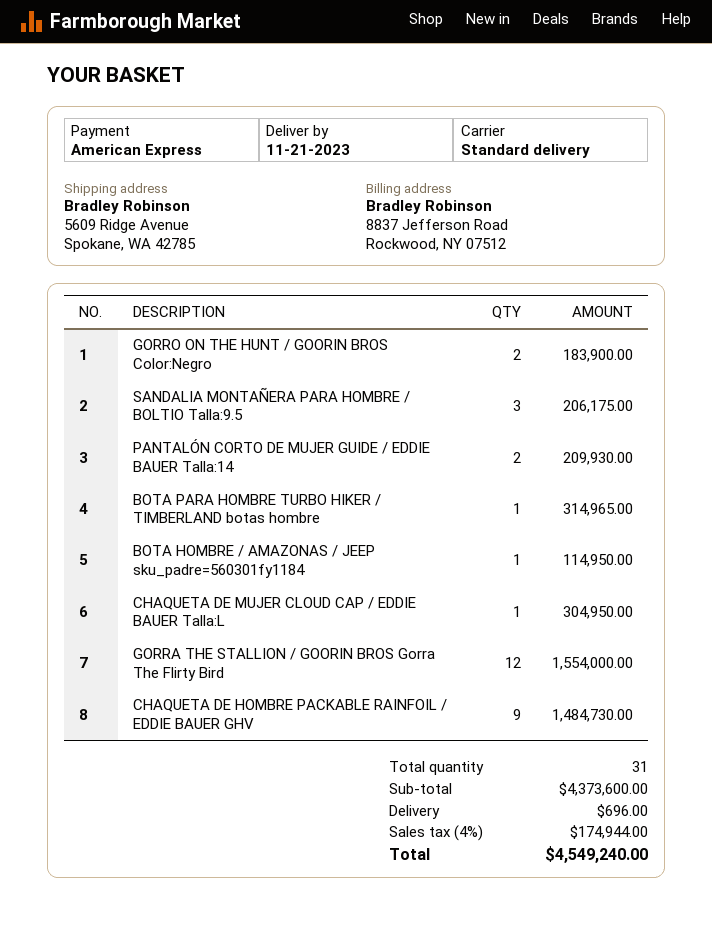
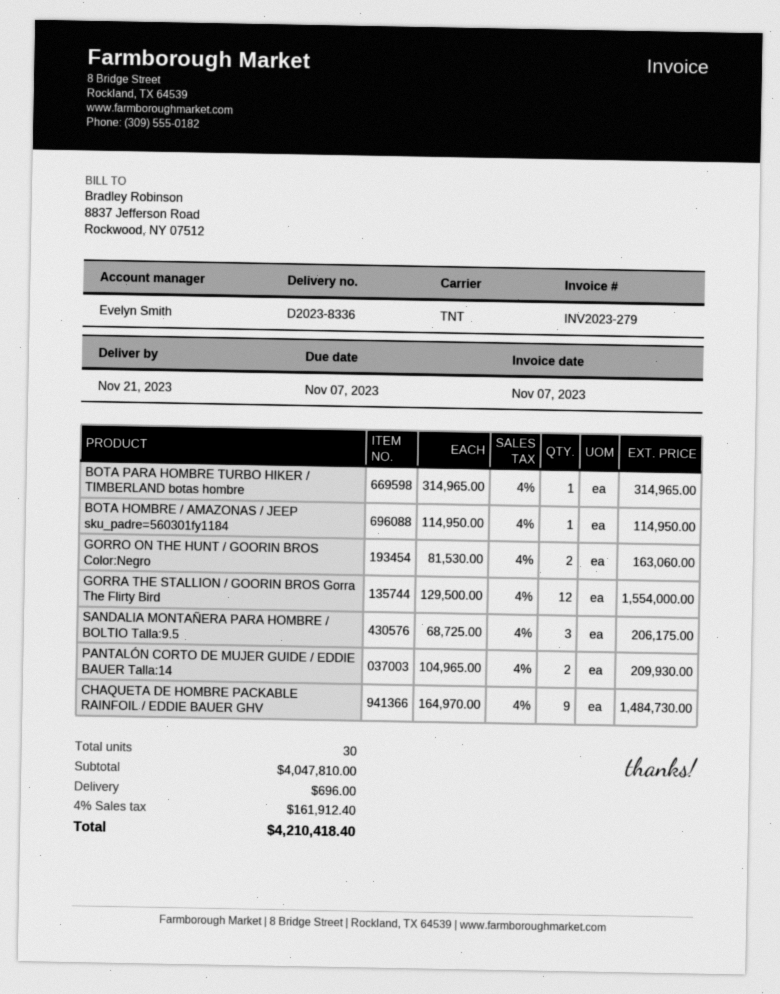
shipping method: standard -> TNT
GORRO ON THE HUNT / GOORIN BROS Color:Negro: 2 for 183900.00 -> 2 for 163060.00
CHAQUETA DE MUJER CLOUD CAP / EDDIE BAUER Talla:L: 1 for 304950.00 -> none
total quantity: 31 -> 30
subtotal: 4373600.00 -> 4047810.00
tax: 4% = 174944.00 -> 4% = 161912.40
total: 4549240.00 -> 4210418.40

